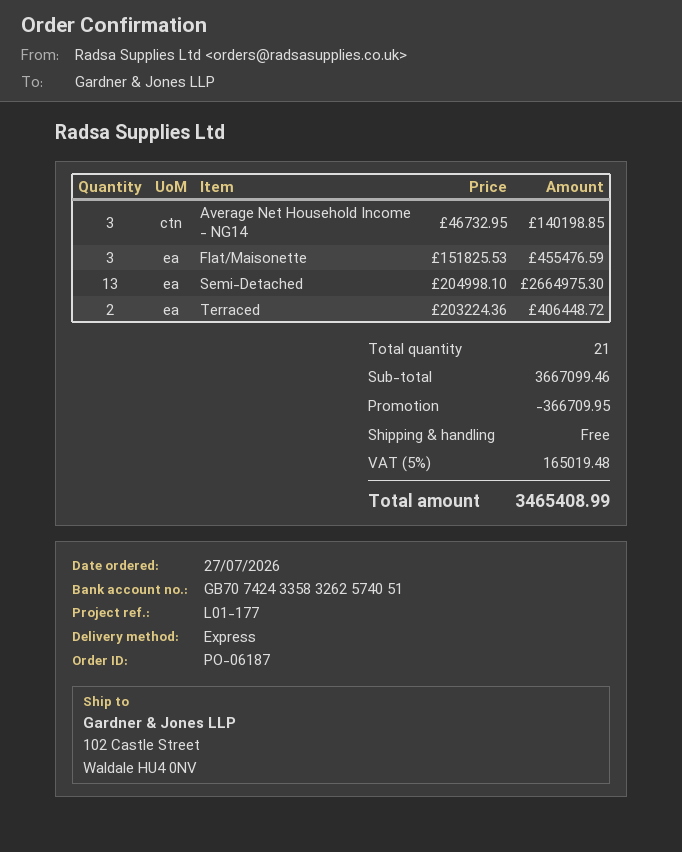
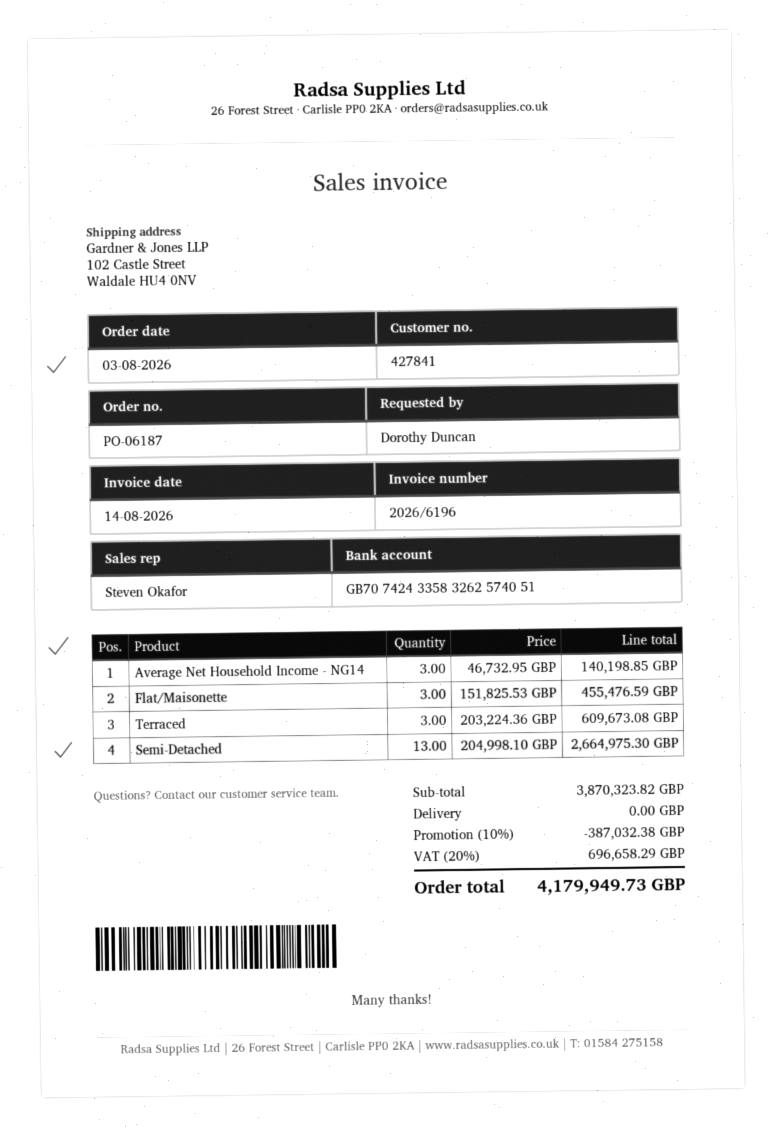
order date: 2026-07-27 -> 2026-08-03
Terraced: 2 x 203224.36 = 406448.72 -> 3 x 203224.36 = 609673.08
subtotal: 3667099.46 -> 3870323.82
discount: 366709.95 -> 387032.38
tax: 5% = 165019.48 -> 20% = 696658.29
total: 3465408.99 -> 4179949.73

